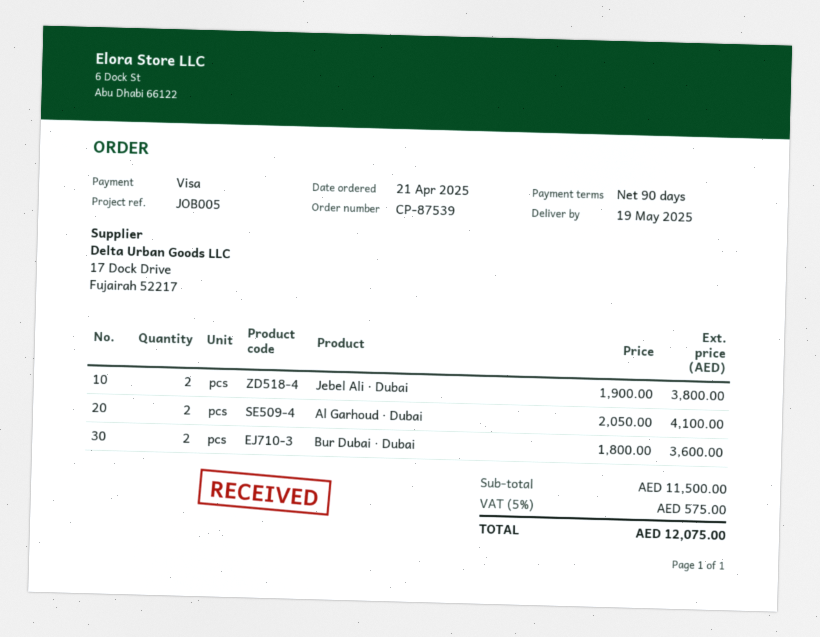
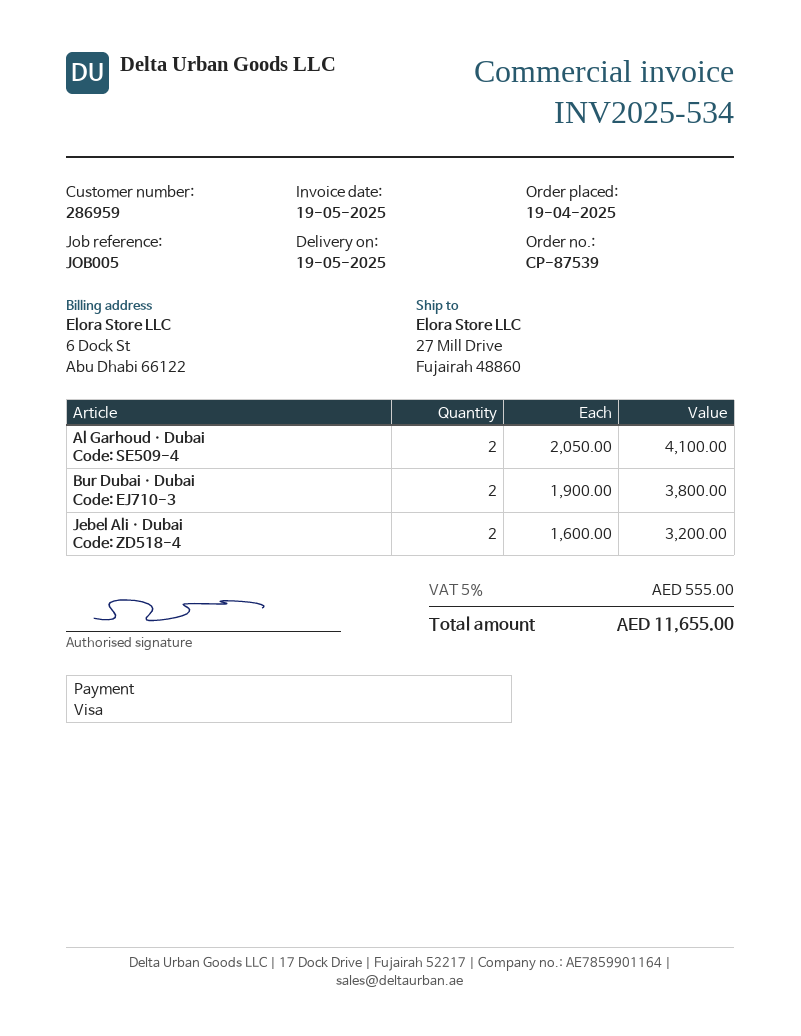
order date: 2025-04-21 -> 2025-04-19
Jebel Ali · Dubai: 2 x 1900.00 = 3800.00 -> 2 x 1600.00 = 3200.00
Bur Dubai · Dubai: 2 x 1800.00 = 3600.00 -> 2 x 1900.00 = 3800.00
tax: 5% = 575.00 -> 5% = 555.00
total: 12075.00 -> 11655.00

